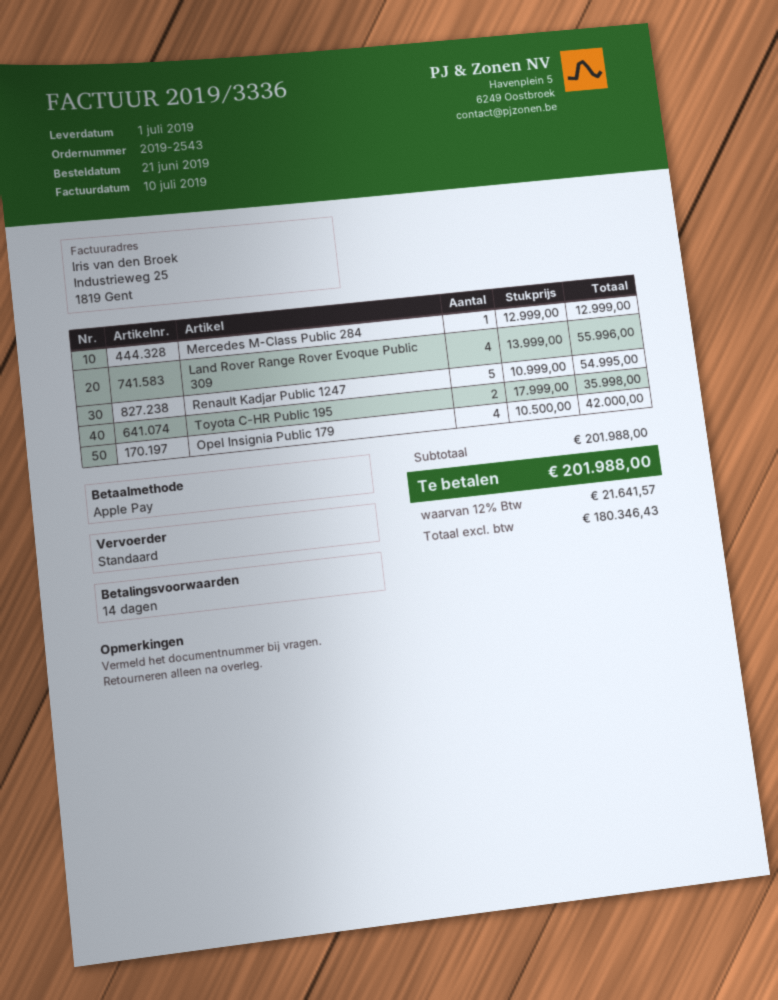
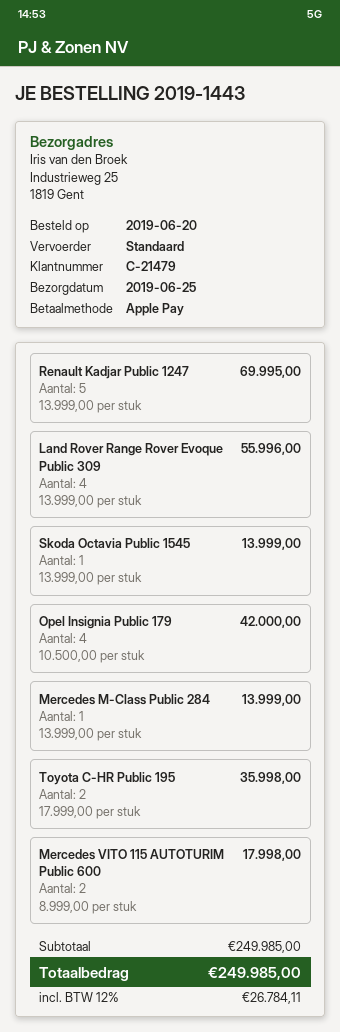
order number: 2019-2543 -> 2019-1443
order date: 2019-06-21 -> 2019-06-20
delivery date: 2019-07-01 -> 2019-06-25
Mercedes M-Class Public 284: 1 x 12999.00 = 12999.00 -> 1 x 13999.00 = 13999.00
Renault Kadjar Public 1247: 5 x 10999.00 = 54995.00 -> 5 x 13999.00 = 69995.00
Skoda Octavia Public 1545: none -> 1 x 13999.00 = 13999.00
Mercedes VITO 115 AUTOTURIM Public 600: none -> 2 x 8999.00 = 17998.00
subtotal: 201988.00 -> 249985.00
tax: 12% = 21641.57 -> 12% = 26784.11
total: 201988.00 -> 249985.00

